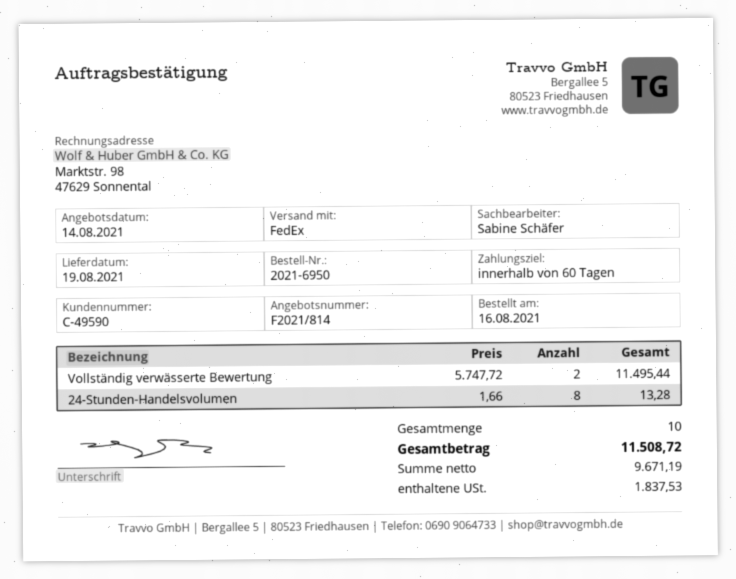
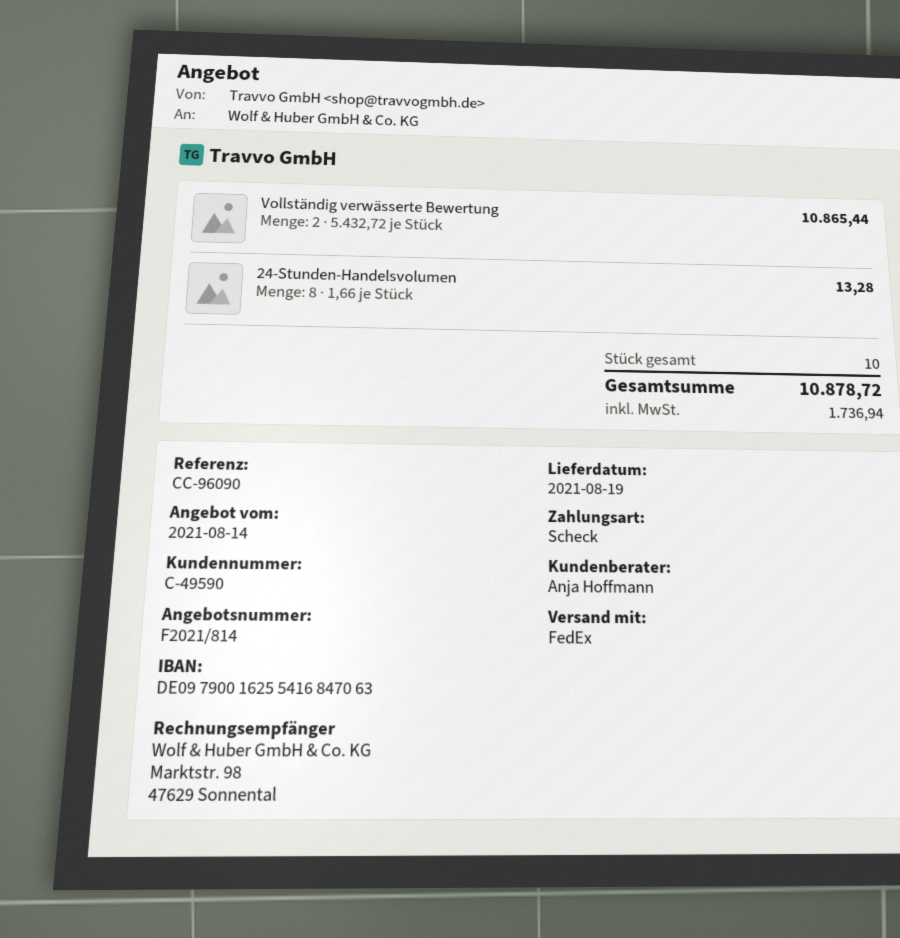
sales rep: Sabine Schäfer -> Anja Hoffmann
Vollständig verwässerte Bewertung: 2 x 5747.72 = 11495.44 -> 2 x 5432.72 = 10865.44
tax: 1837.53 -> 1736.94
total: 11508.72 -> 10878.72

